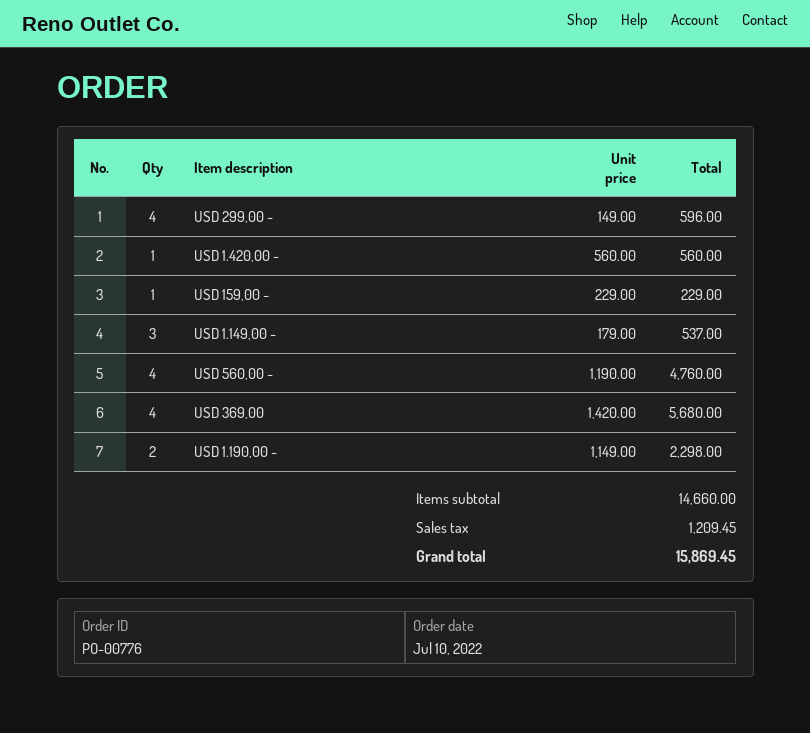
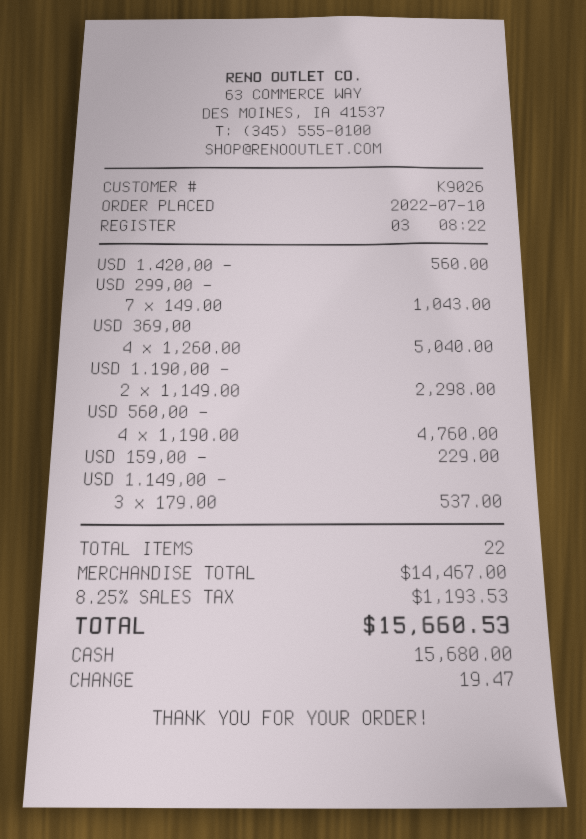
USD 299,00 -: 4 x 149.00 = 596.00 -> 7 x 149.00 = 1043.00
USD 369,00: 4 x 1420.00 = 5680.00 -> 4 x 1260.00 = 5040.00
subtotal: 14660.00 -> 14467.00
tax: 1209.45 -> 1193.53
total: 15869.45 -> 15660.53

